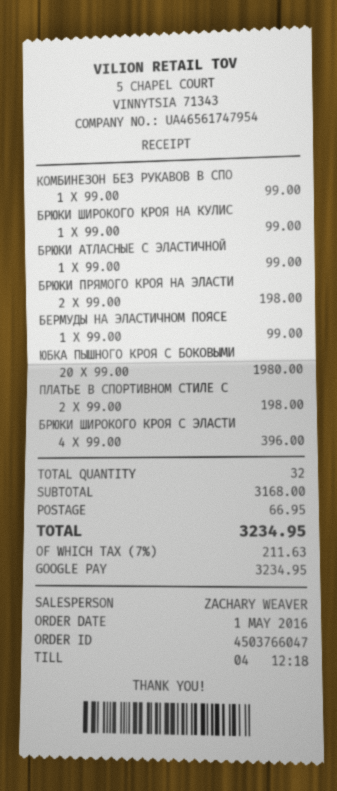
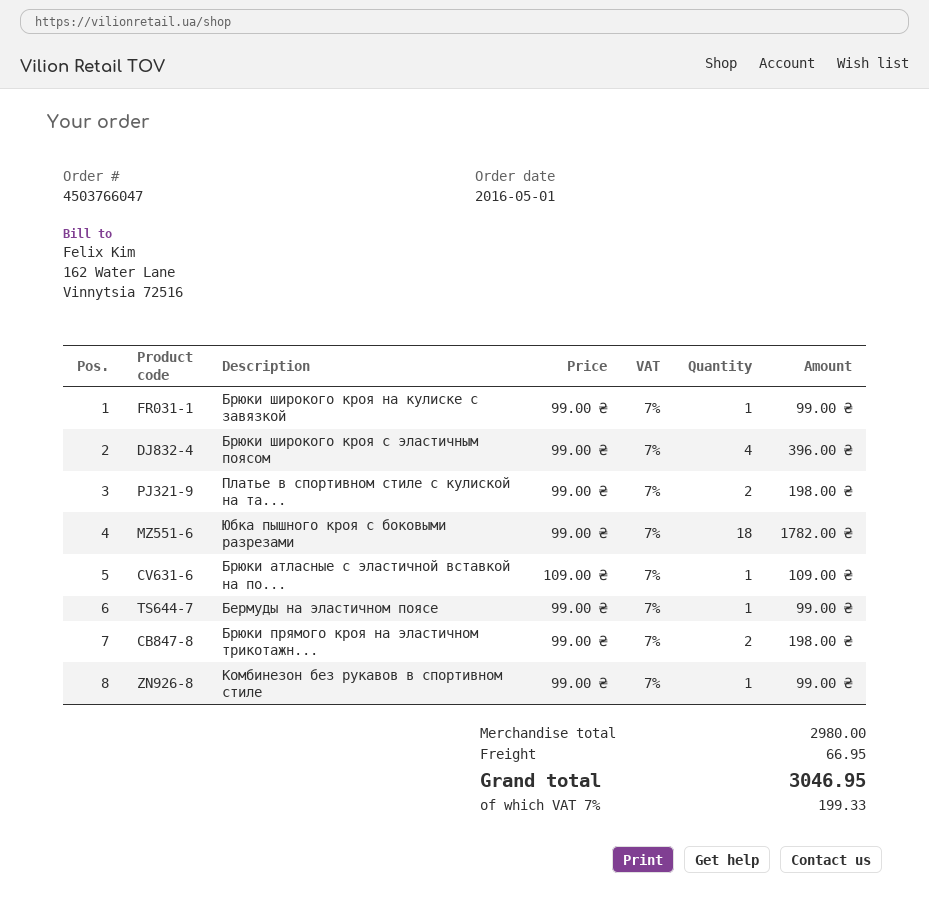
БРЮКИ АТЛАСНЫЕ С ЭЛАСТИЧНОЙ: 1 x 99.00 = 99.00 -> 1 x 109.00 = 109.00
ЮБКА ПЫШНОГО КРОЯ С БОКОВЫМИ: 20 x 99.00 = 1980.00 -> 18 x 99.00 = 1782.00
subtotal: 3168.00 -> 2980.00
tax: 7% = 211.63 -> 7% = 199.33
total: 3234.95 -> 3046.95

